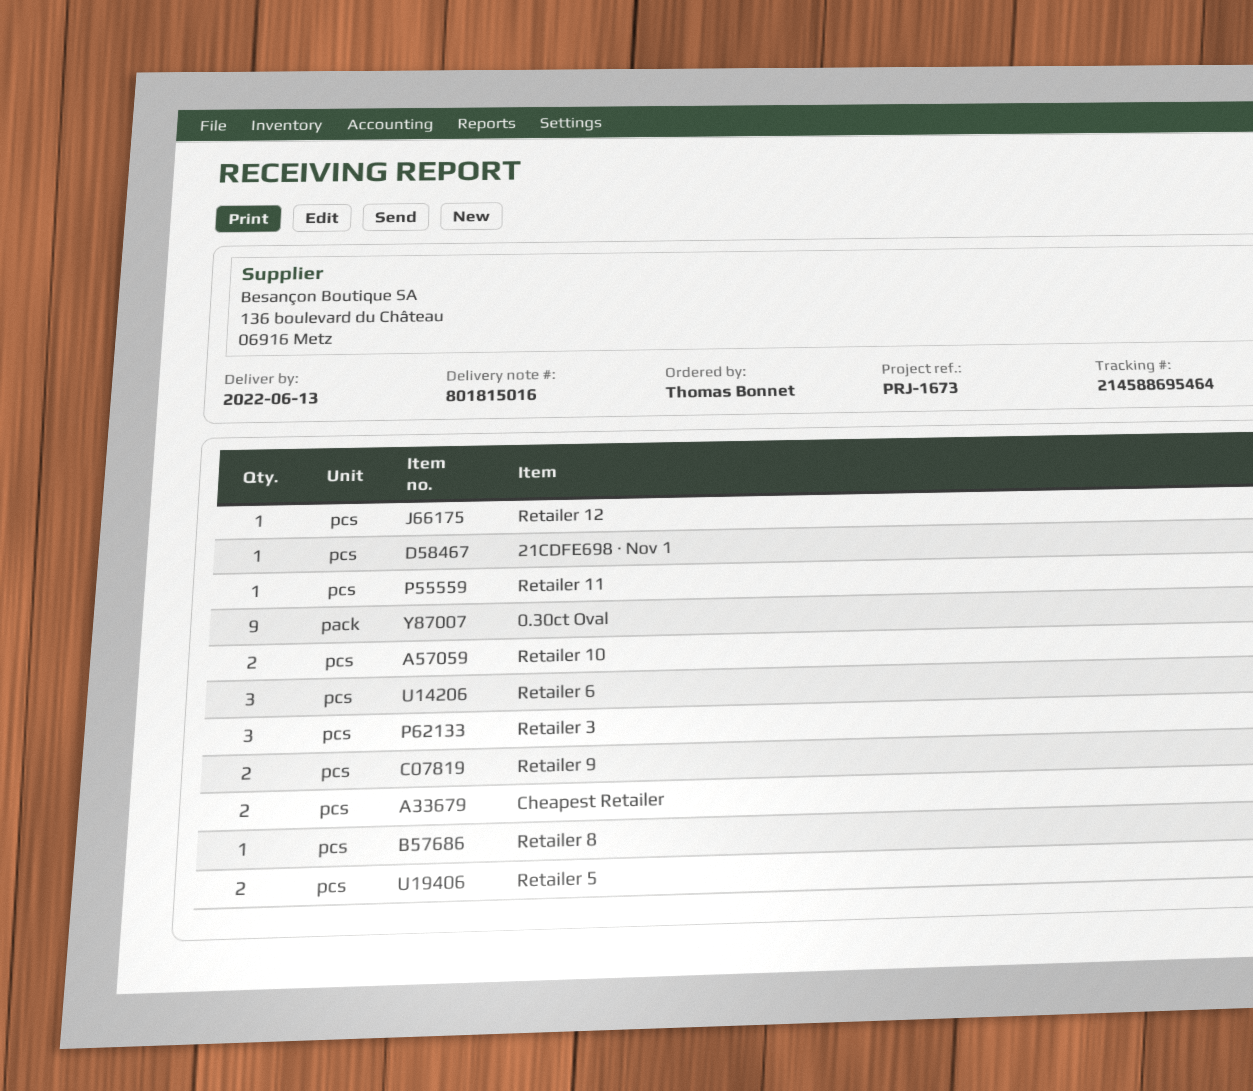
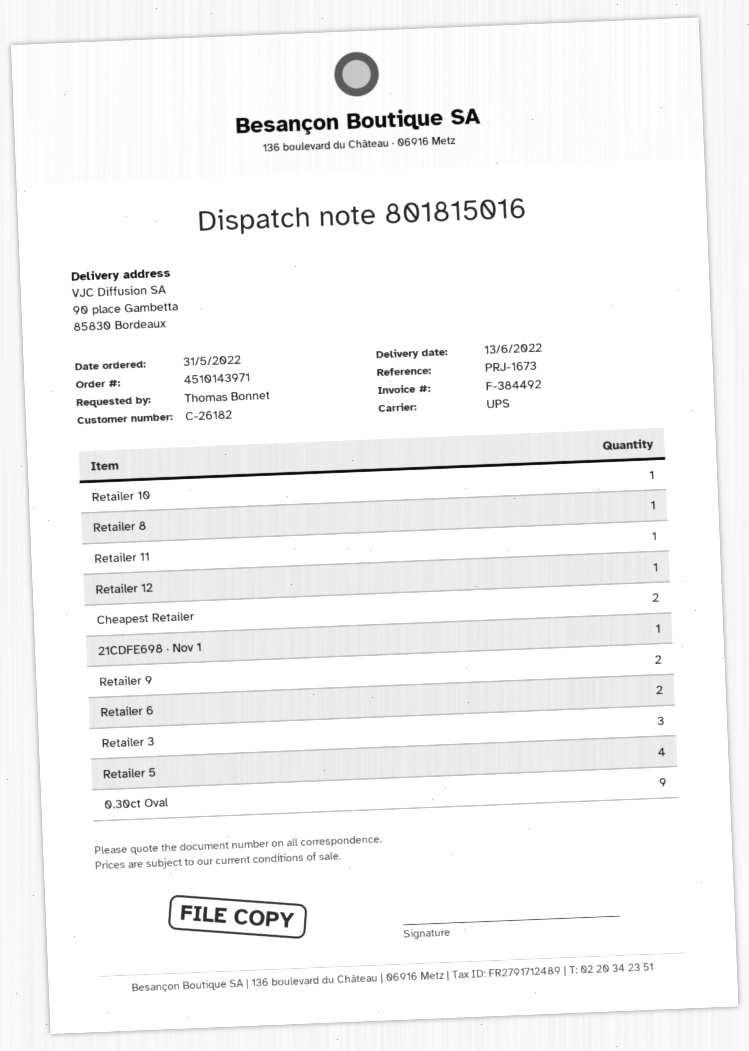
Retailer 10: 2 -> 1
Retailer 6: 3 -> 2
Retailer 5: 2 -> 4

